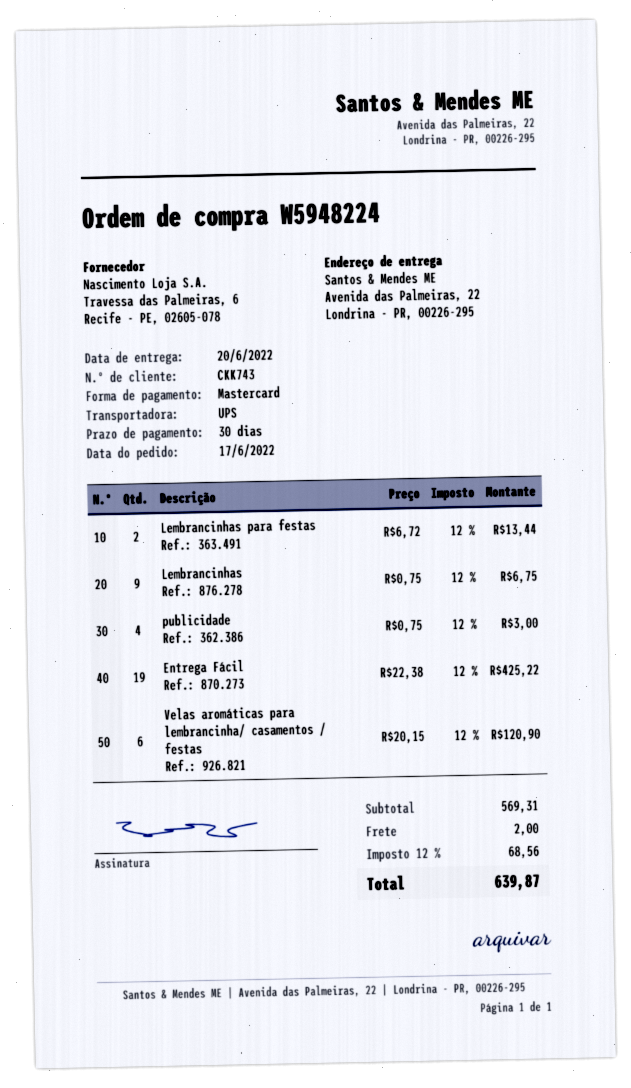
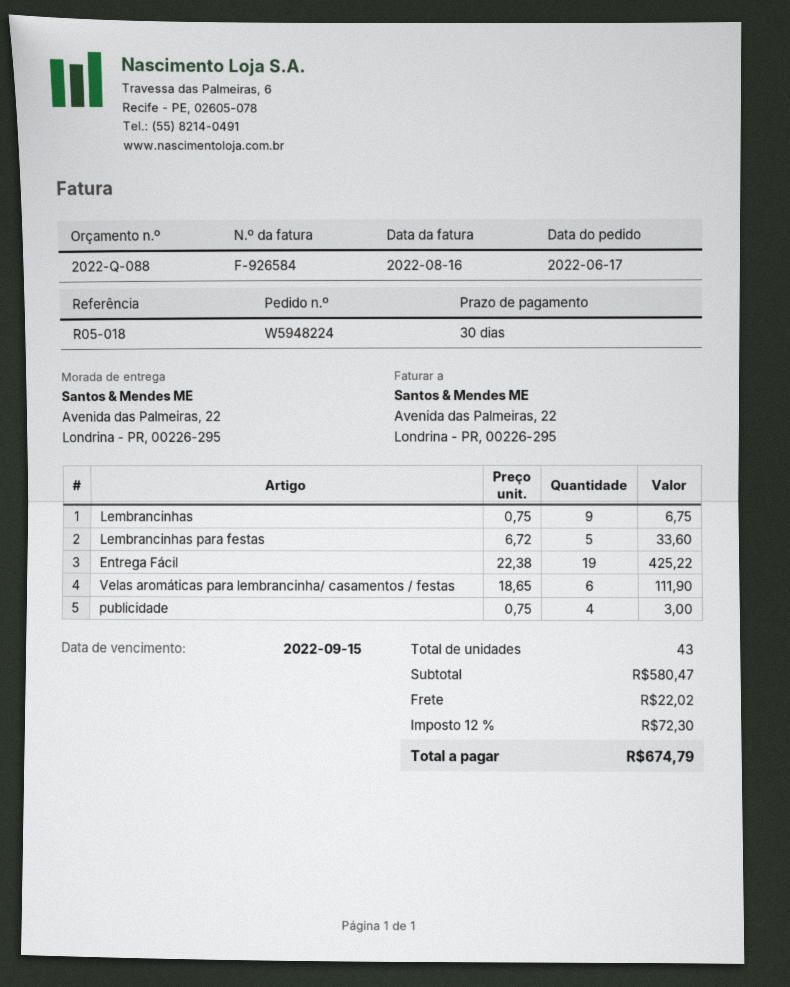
Lembrancinhas para festas: 2 x 6.72 = 13.44 -> 5 x 6.72 = 33.60
Velas aromáticas para lembrancinha/ casamentos / festas: 6 x 20.15 = 120.90 -> 6 x 18.65 = 111.90
subtotal: 569.31 -> 580.47
shipping: 2.00 -> 22.02
tax: 12% = 68.56 -> 12% = 72.30
total: 639.87 -> 674.79

